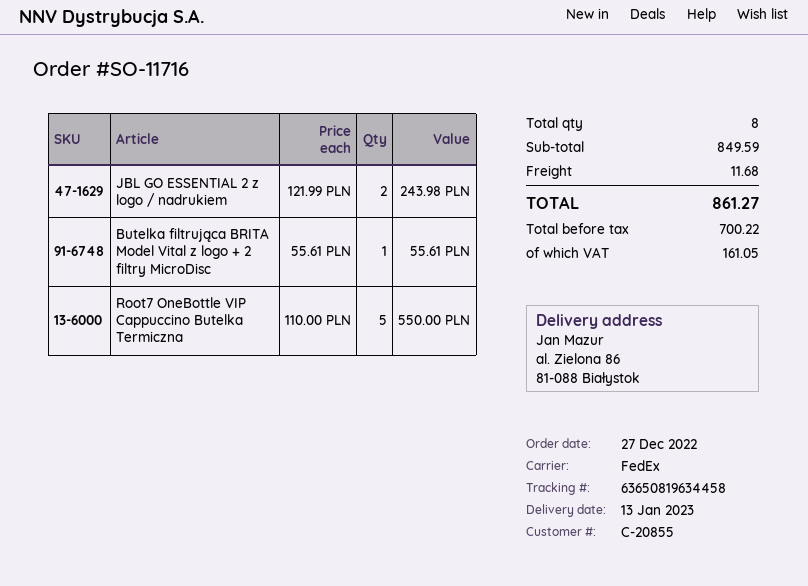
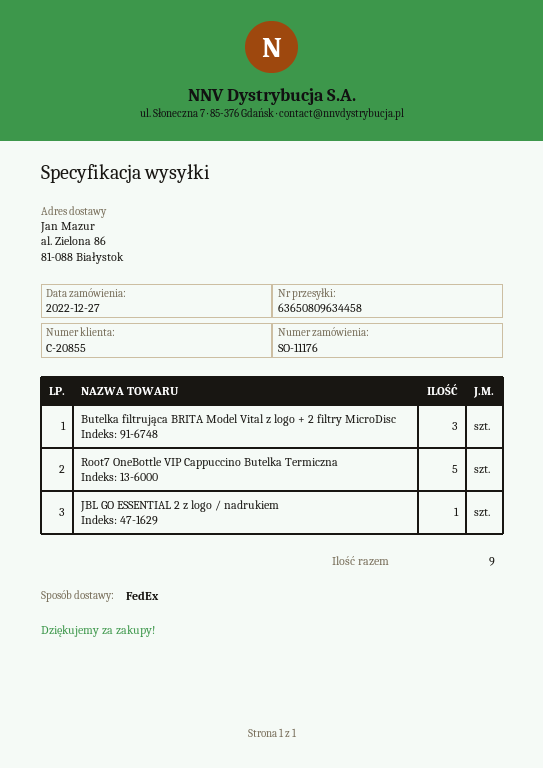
order number: SO-11716 -> SO-11176
tracking number: 63650819634458 -> 63650809634458
JBL GO ESSENTIAL 2 z logo / nadrukiem: 2 -> 1
Butelka filtrująca BRITA Model Vital z logo + 2 filtry MicroDisc: 1 -> 3
total quantity: 8 -> 9

